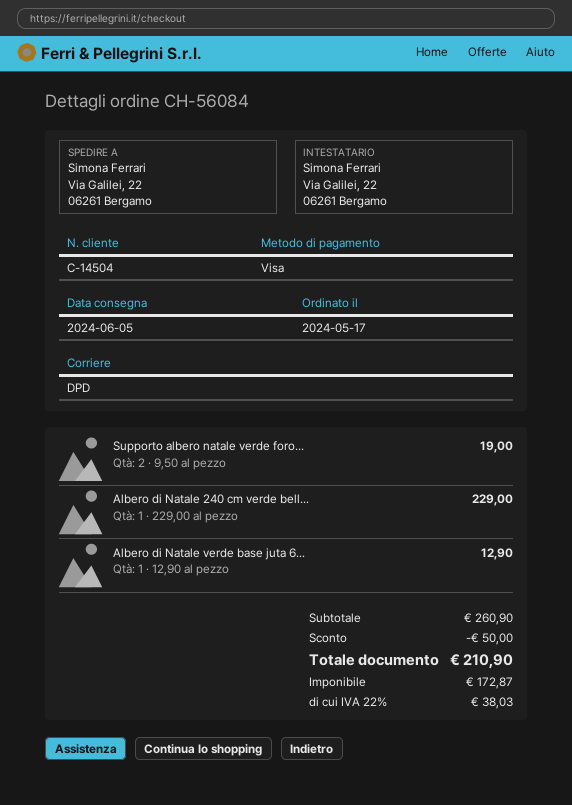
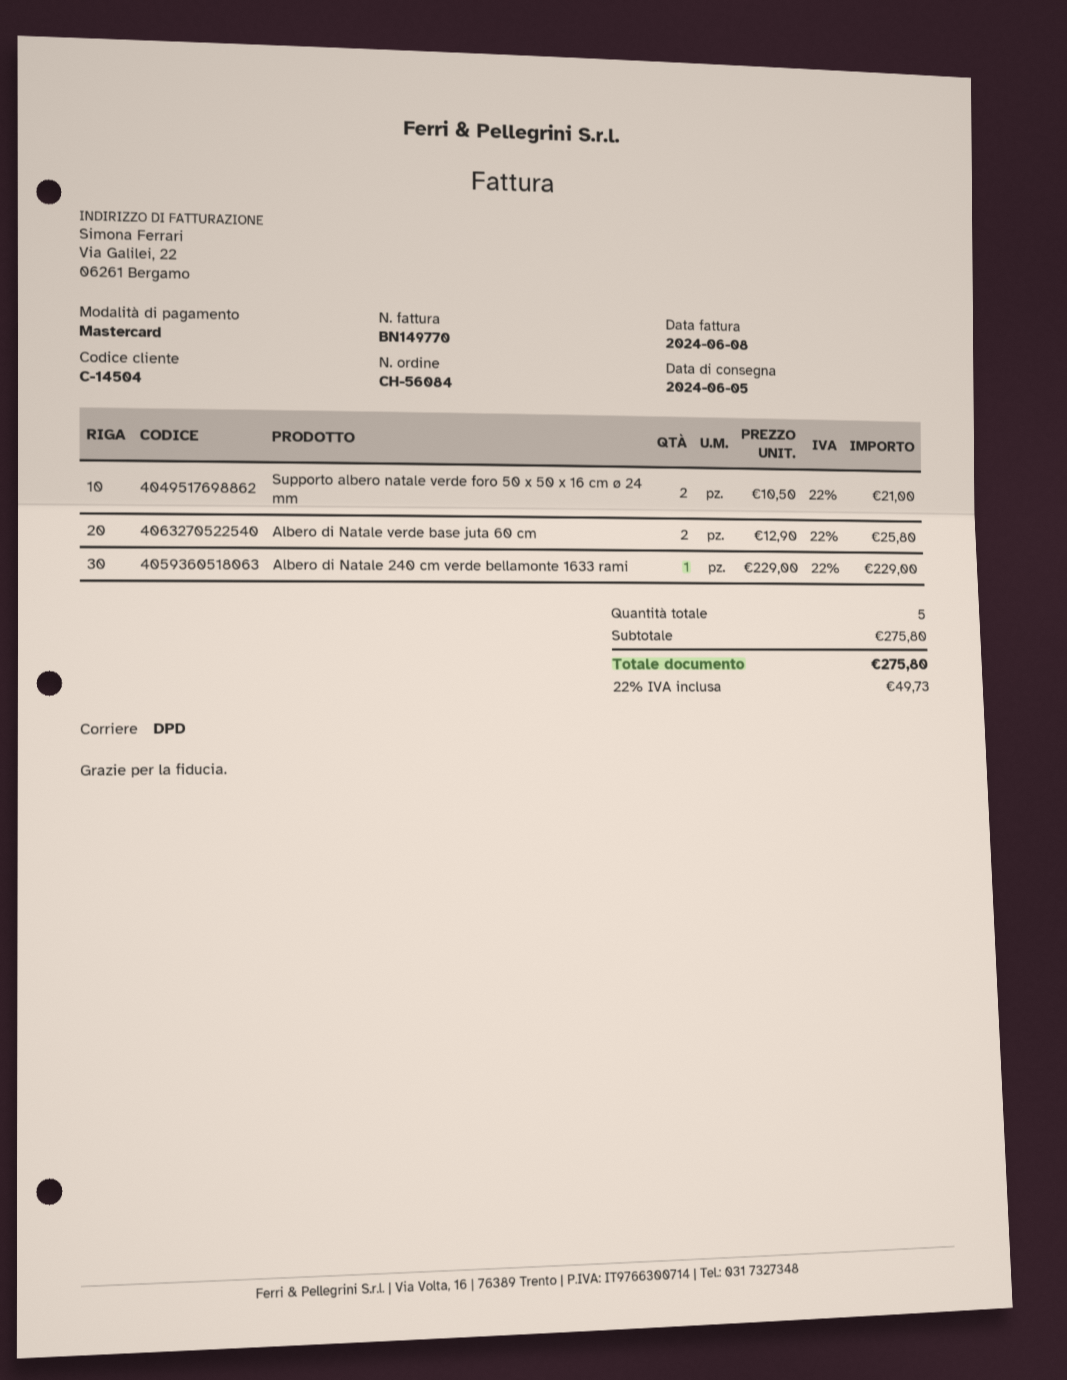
payment method: Visa -> Mastercard
Supporto albero natale verde foro...: 2 x 9.50 = 19.00 -> 2 x 10.50 = 21.00
Albero di Natale verde base juta 6...: 1 x 12.90 = 12.90 -> 2 x 12.90 = 25.80
subtotal: 260.90 -> 275.80
discount: 50.00 -> none
tax: 22% = 38.03 -> 22% = 49.73
total: 210.90 -> 275.80

